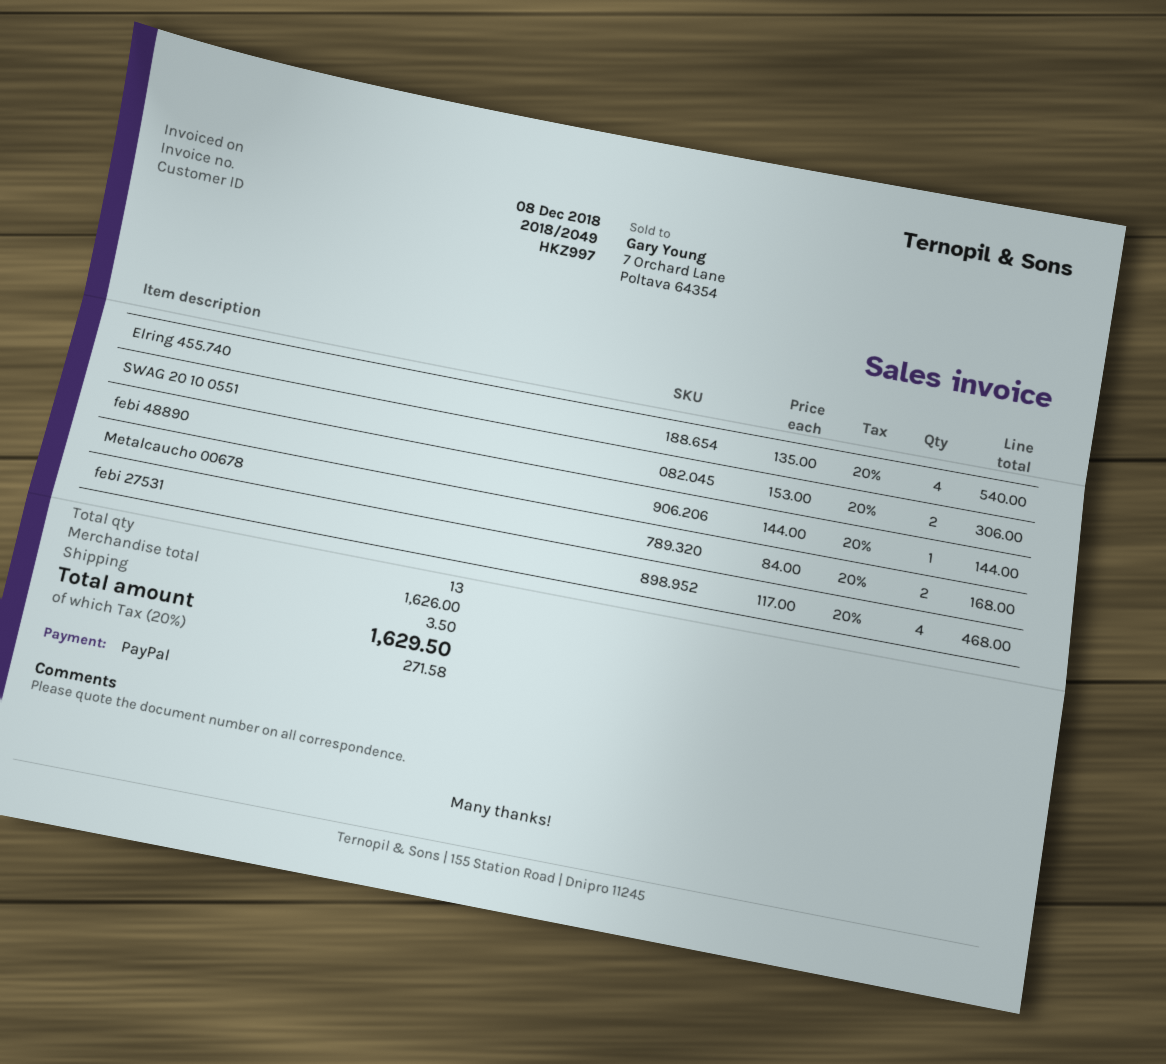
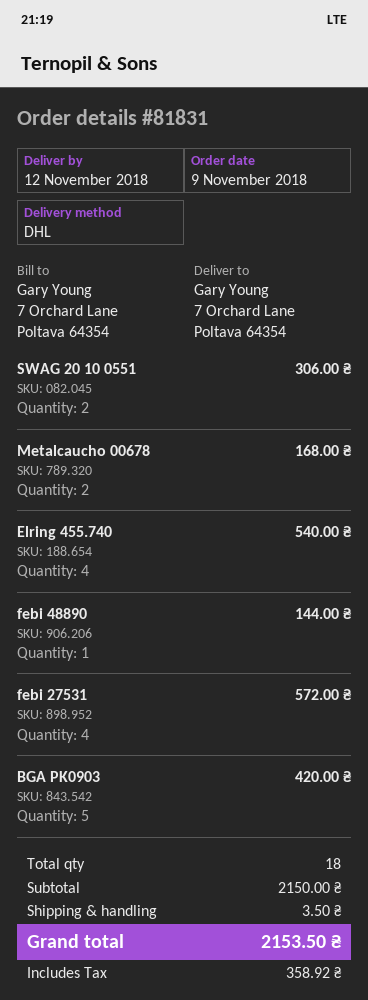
febi 27531: 4 for 468.00 -> 4 for 572.00
BGA PK0903: none -> 5 for 420.00
total quantity: 13 -> 18
subtotal: 1626.00 -> 2150.00
tax: 271.58 -> 358.92
total: 1629.50 -> 2153.50

